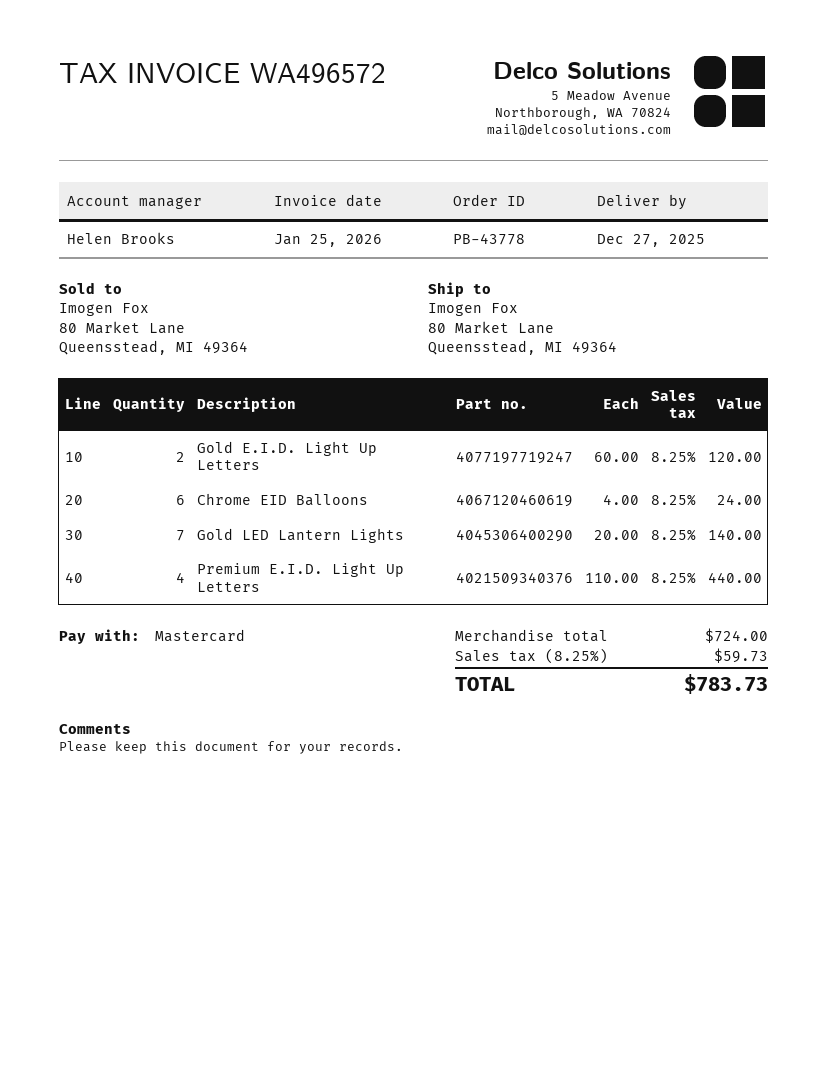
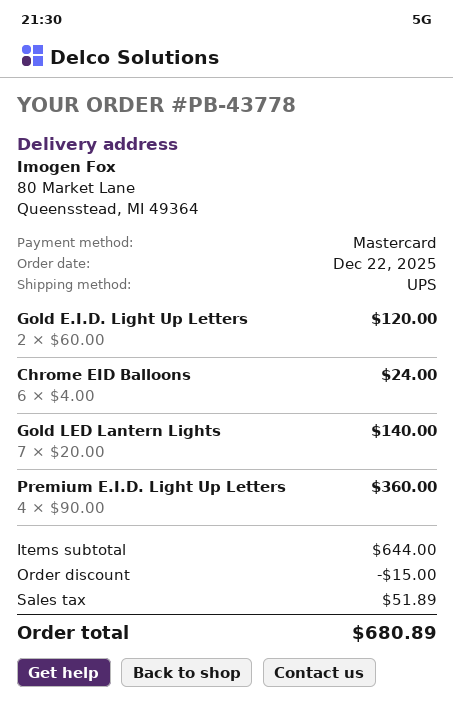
Premium E.I.D. Light Up Letters: 4 x 110.00 = 440.00 -> 4 x 90.00 = 360.00
subtotal: 724.00 -> 644.00
discount: none -> 15.00
tax: 59.73 -> 51.89
total: 783.73 -> 680.89

